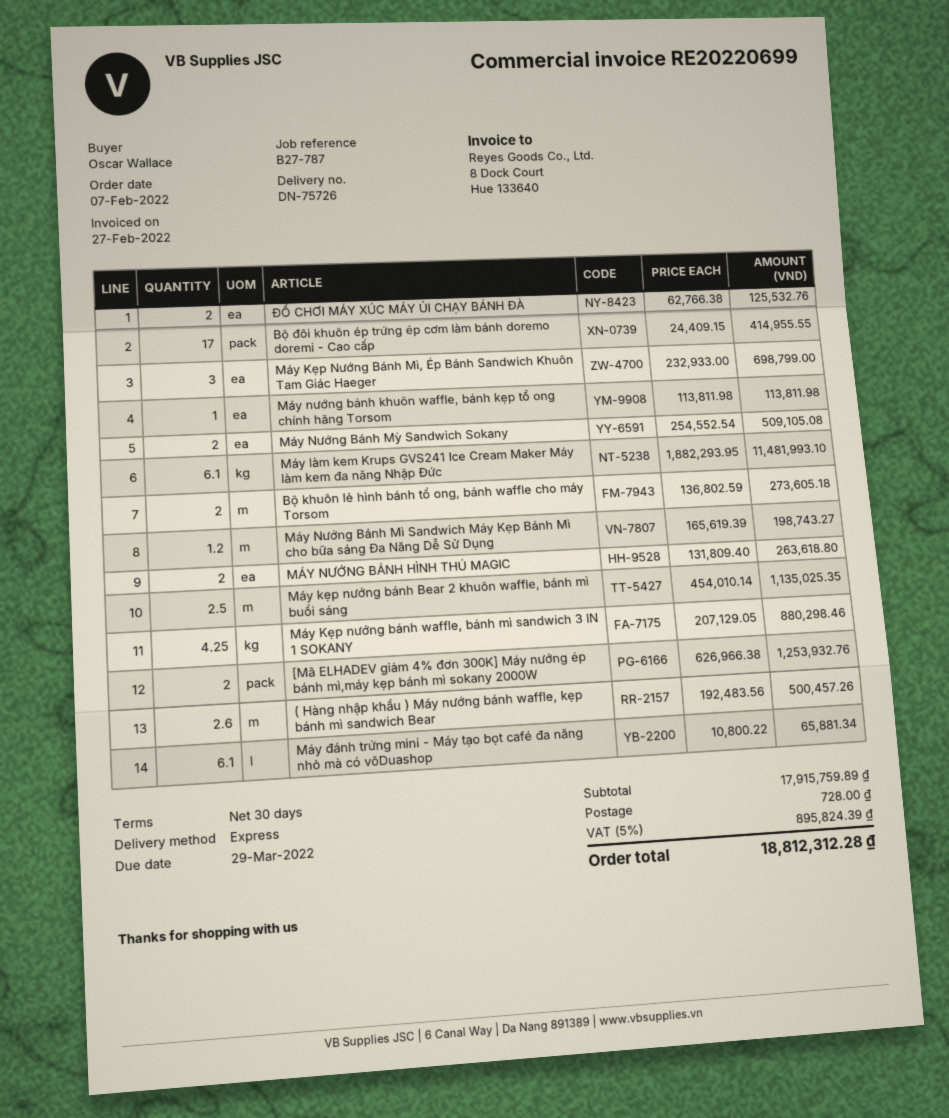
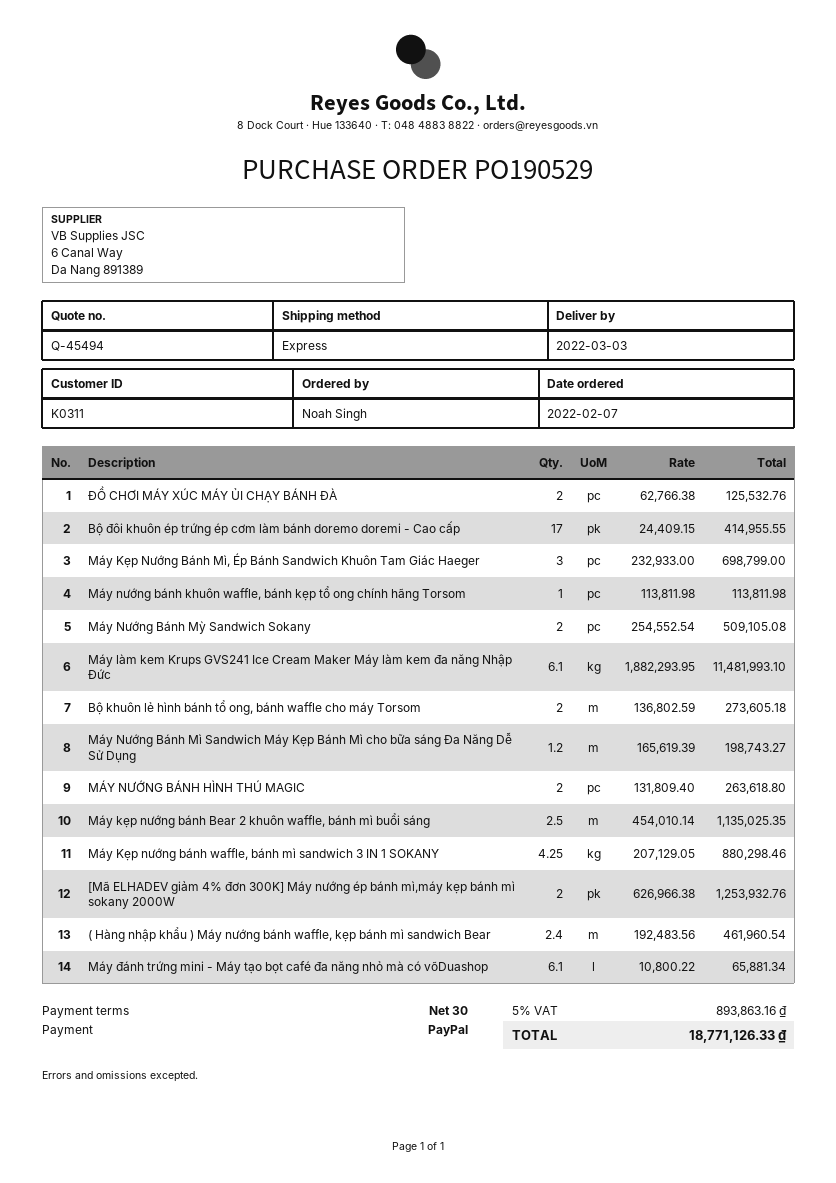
ordered by: Oscar Wallace -> Noah Singh
( Hàng nhập khẩu ) Máy nướng bánh waffle, kẹp bánh mì sandwich Bear: 2.6 x 192483.56 = 500457.26 -> 2.4 x 192483.56 = 461960.54
shipping: 728.00 -> none
tax: 5% = 895824.39 -> 5% = 893863.16
total: 18812312.28 -> 18771126.33

